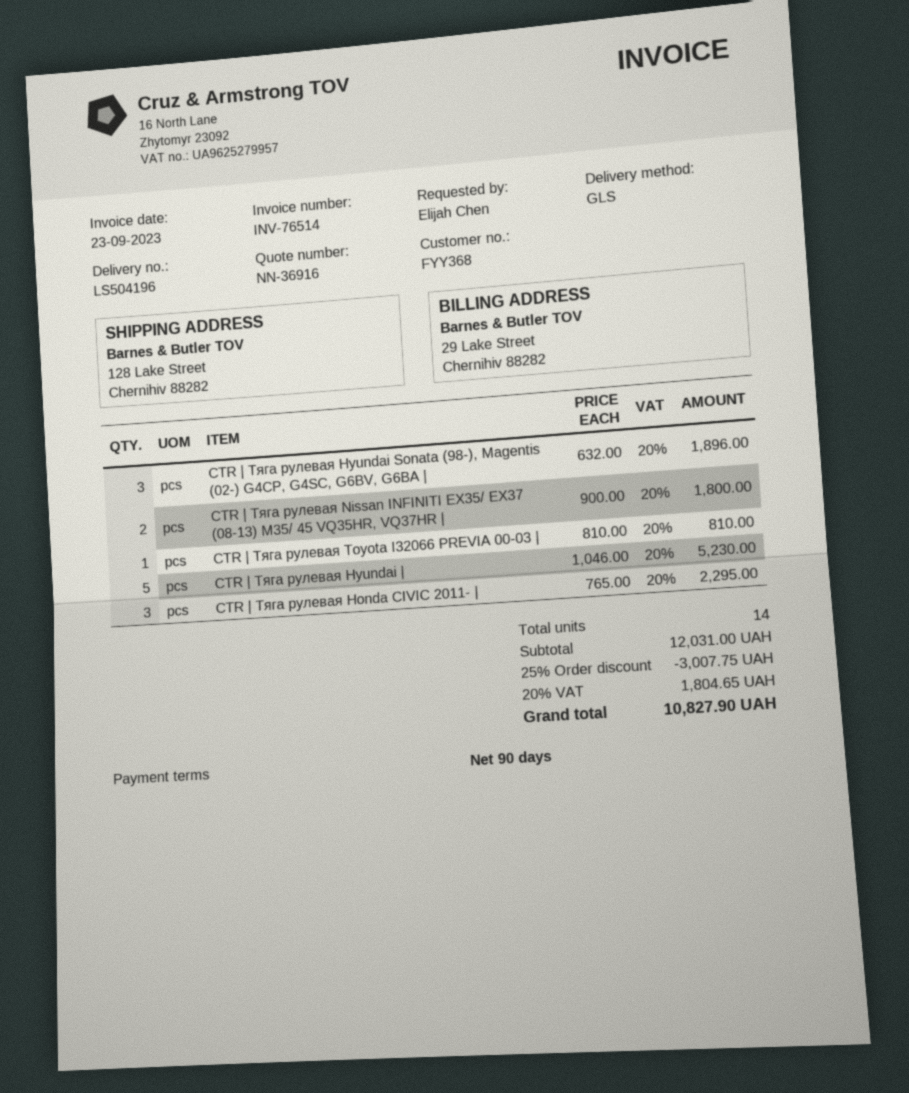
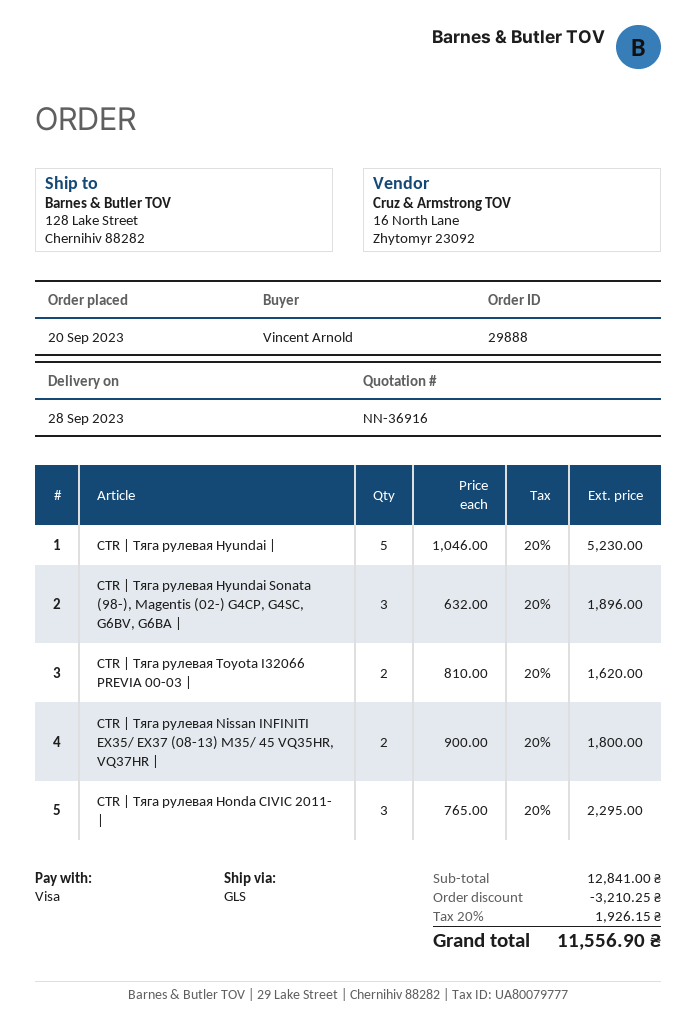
ordered by: Elijah Chen -> Vincent Arnold
CTR | Тяга рулевая Toyota I32066 PREVIA 00-03 |: 1 x 810.00 = 810.00 -> 2 x 810.00 = 1620.00
subtotal: 12031.00 -> 12841.00
discount: 3007.75 -> 3210.25
tax: 20% = 1804.65 -> 20% = 1926.15
total: 10827.90 -> 11556.90

